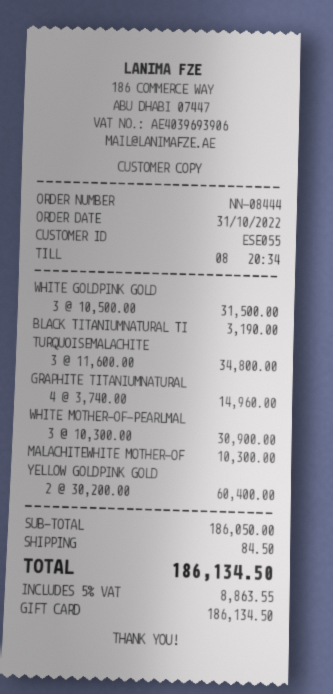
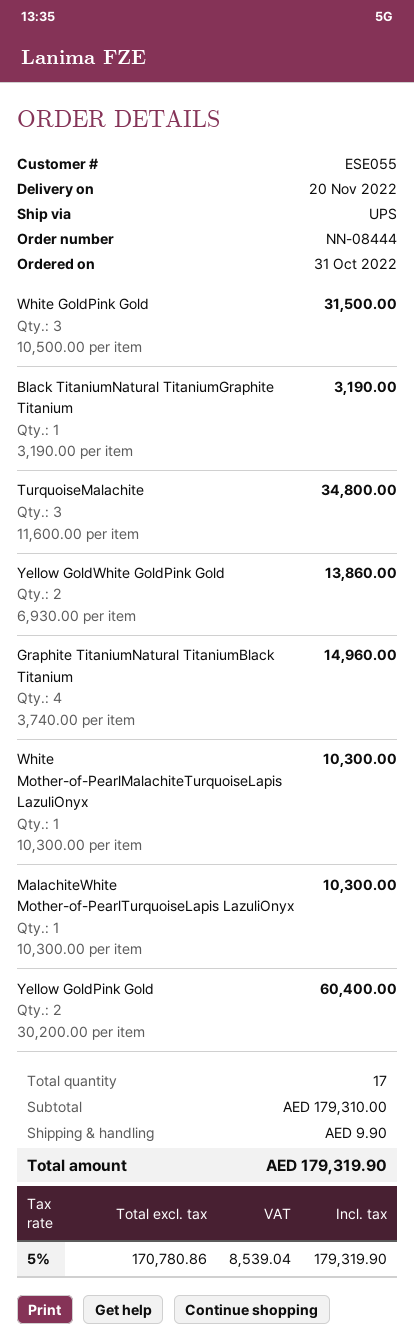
WHITE MOTHER-OF-PEARLMAL: 3 x 10300.00 = 30900.00 -> 1 x 10300.00 = 10300.00
Yellow GoldWhite GoldPink Gold: none -> 2 x 6930.00 = 13860.00
subtotal: 186050.00 -> 179310.00
shipping: 84.50 -> 9.90
tax: 5% = 8863.55 -> 5% = 8539.04
total: 186134.50 -> 179319.90

